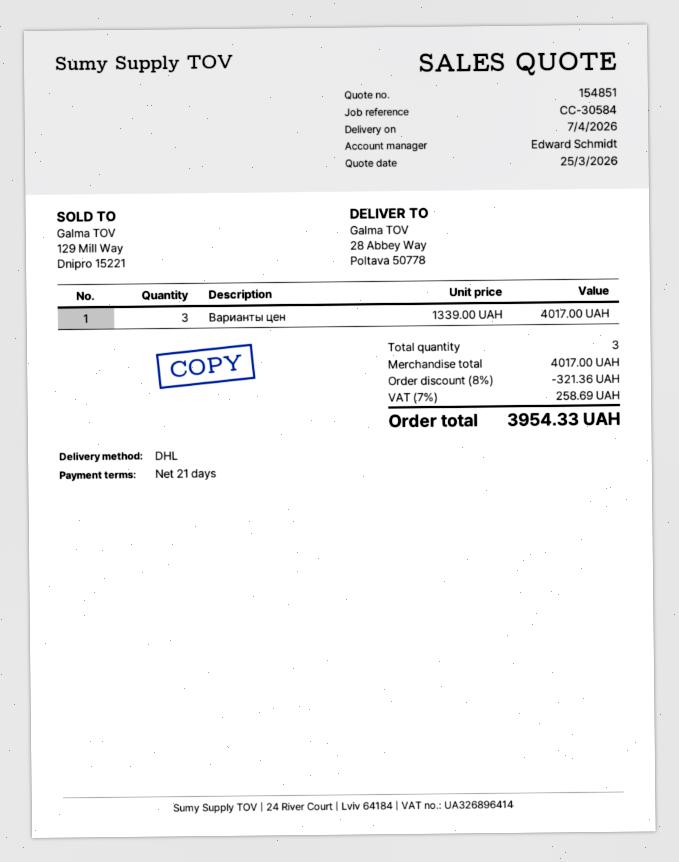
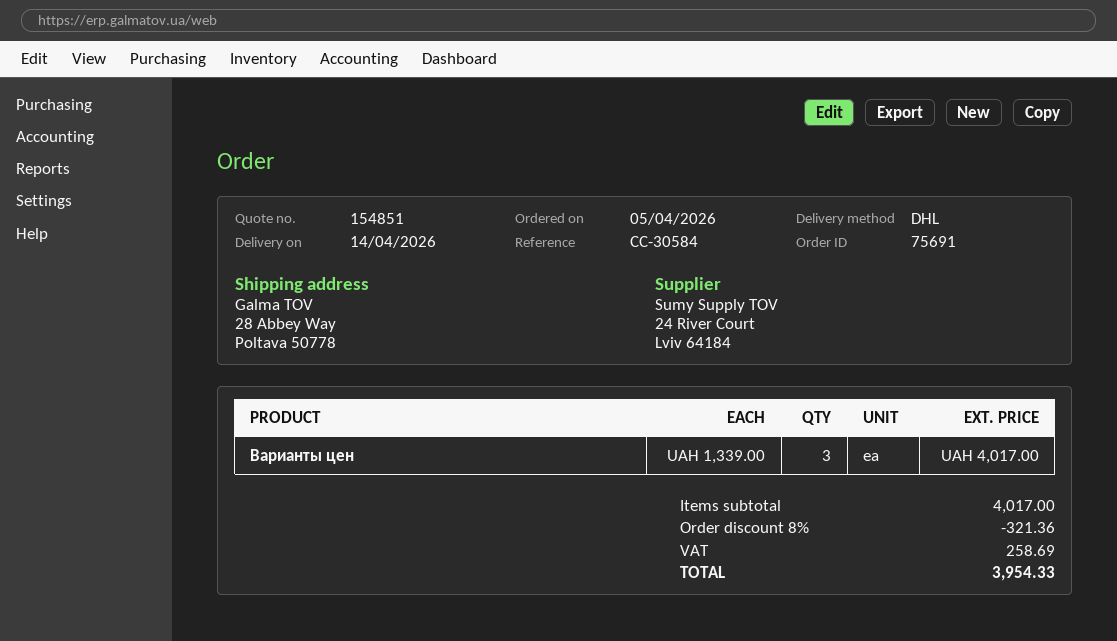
delivery date: 2026-04-07 -> 2026-04-14

